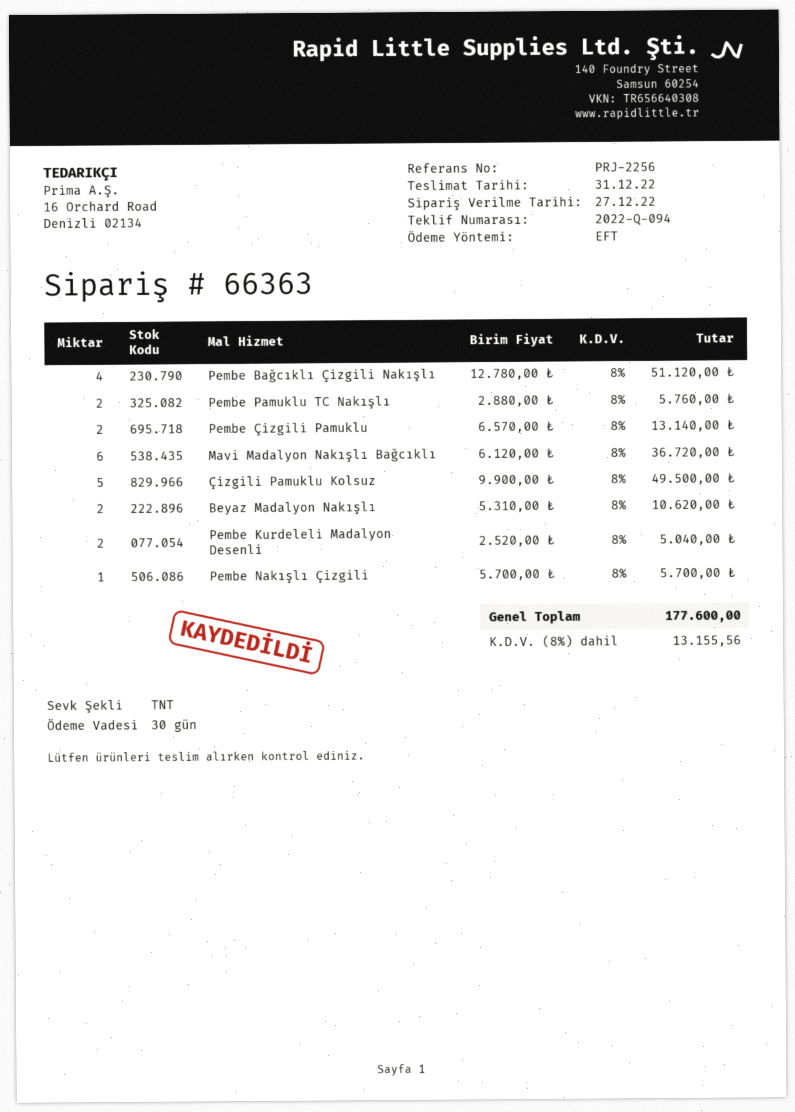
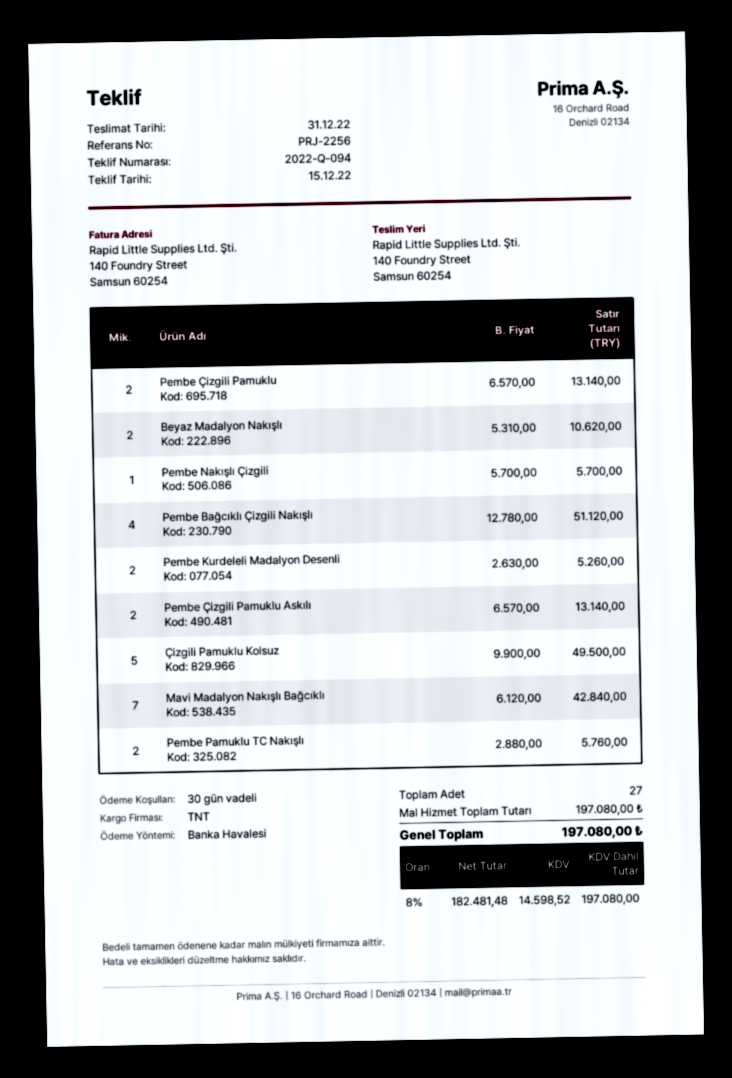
Mavi Madalyon Nakışlı Bağcıklı: 6 x 6120.00 = 36720.00 -> 7 x 6120.00 = 42840.00
Pembe Kurdeleli Madalyon Desenli: 2 x 2520.00 = 5040.00 -> 2 x 2630.00 = 5260.00
Pembe Çizgili Pamuklu Askılı: none -> 2 x 6570.00 = 13140.00
tax: 8% = 13155.56 -> 8% = 14598.52
total: 177600.00 -> 197080.00

